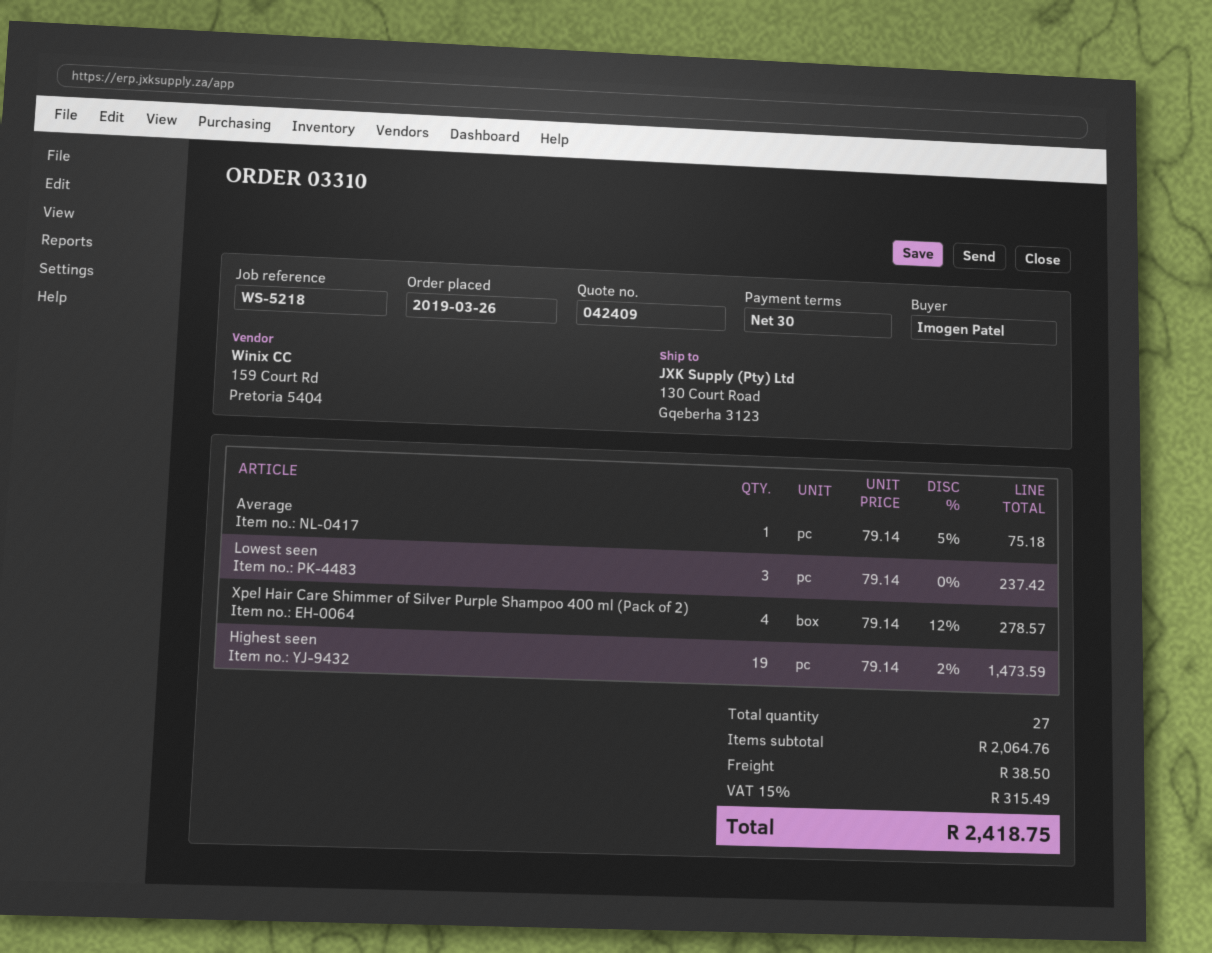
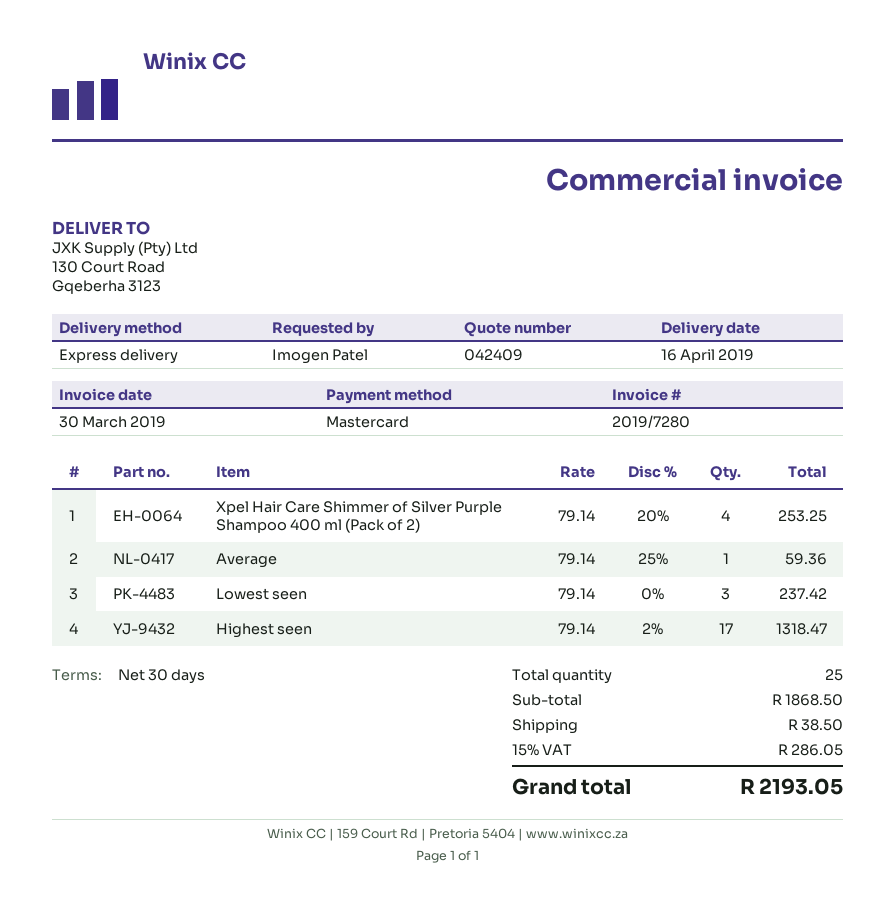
Average: 1 x 79.14 - 5% = 75.18 -> 1 x 79.14 - 25% = 59.36
Xpel Hair Care Shimmer of Silver Purple Shampoo 400 ml (Pack of 2): 4 x 79.14 - 12% = 278.57 -> 4 x 79.14 - 20% = 253.25
Highest seen: 19 x 79.14 - 2% = 1473.59 -> 17 x 79.14 - 2% = 1318.47
total quantity: 27 -> 25
subtotal: 2064.76 -> 1868.50
tax: 15% = 315.49 -> 15% = 286.05
total: 2418.75 -> 2193.05

